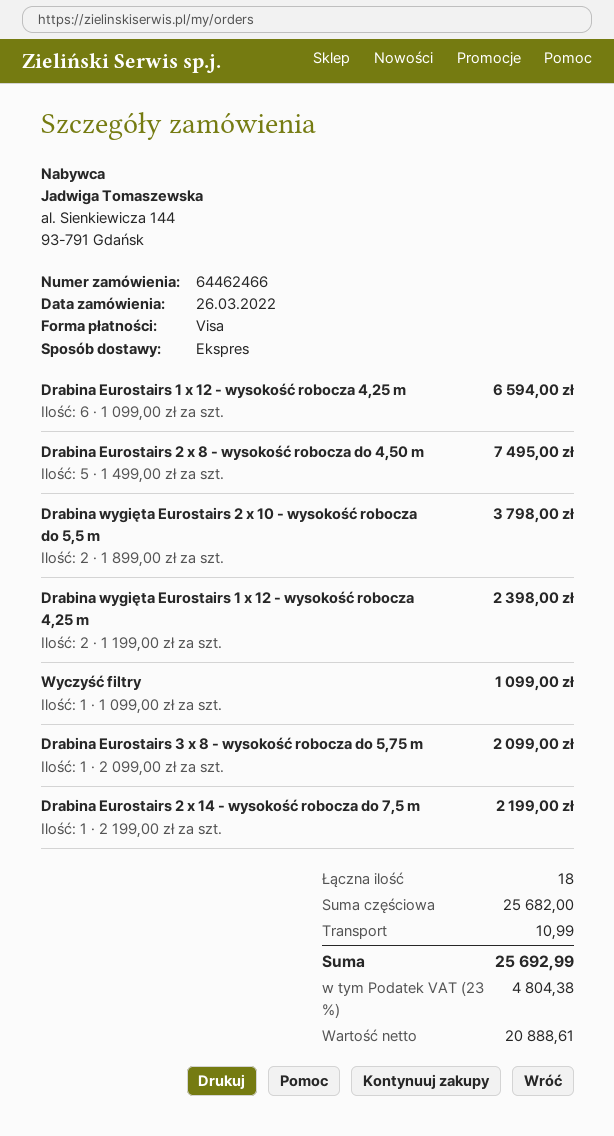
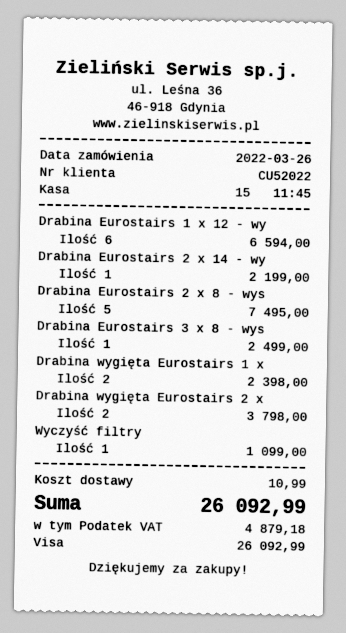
Drabina Eurostairs 3 x 8 - wysokość robocza do 5,75 m: 1 for 2099.00 -> 1 for 2499.00
tax: 4804.38 -> 4879.18
total: 25692.99 -> 26092.99

